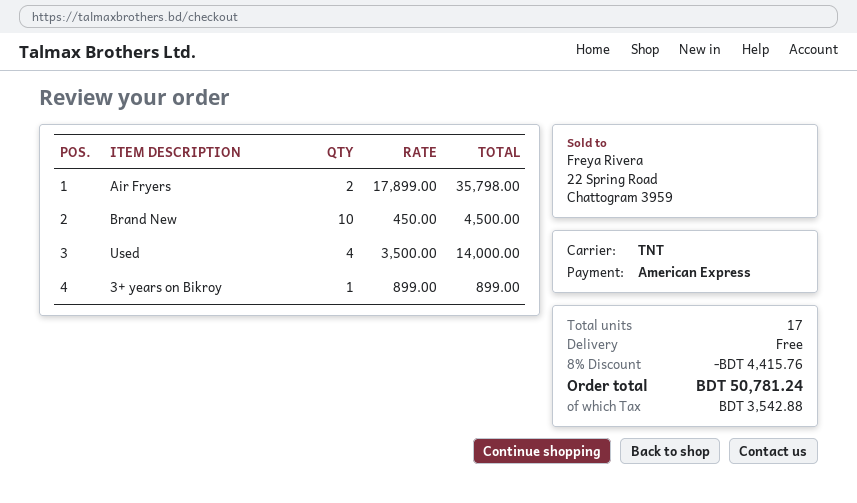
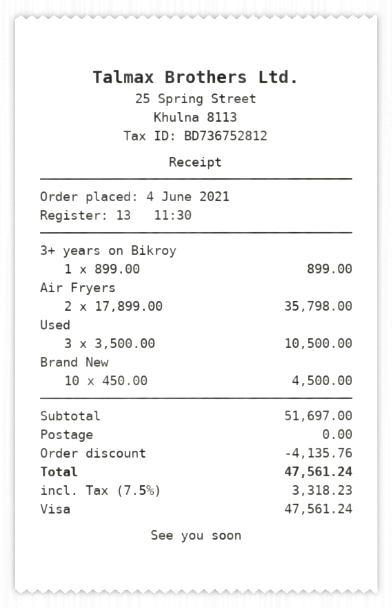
payment method: American Express -> Visa
Used: 4 x 3500.00 = 14000.00 -> 3 x 3500.00 = 10500.00
discount: 4415.76 -> 4135.76
tax: 3542.88 -> 3318.23
total: 50781.24 -> 47561.24

